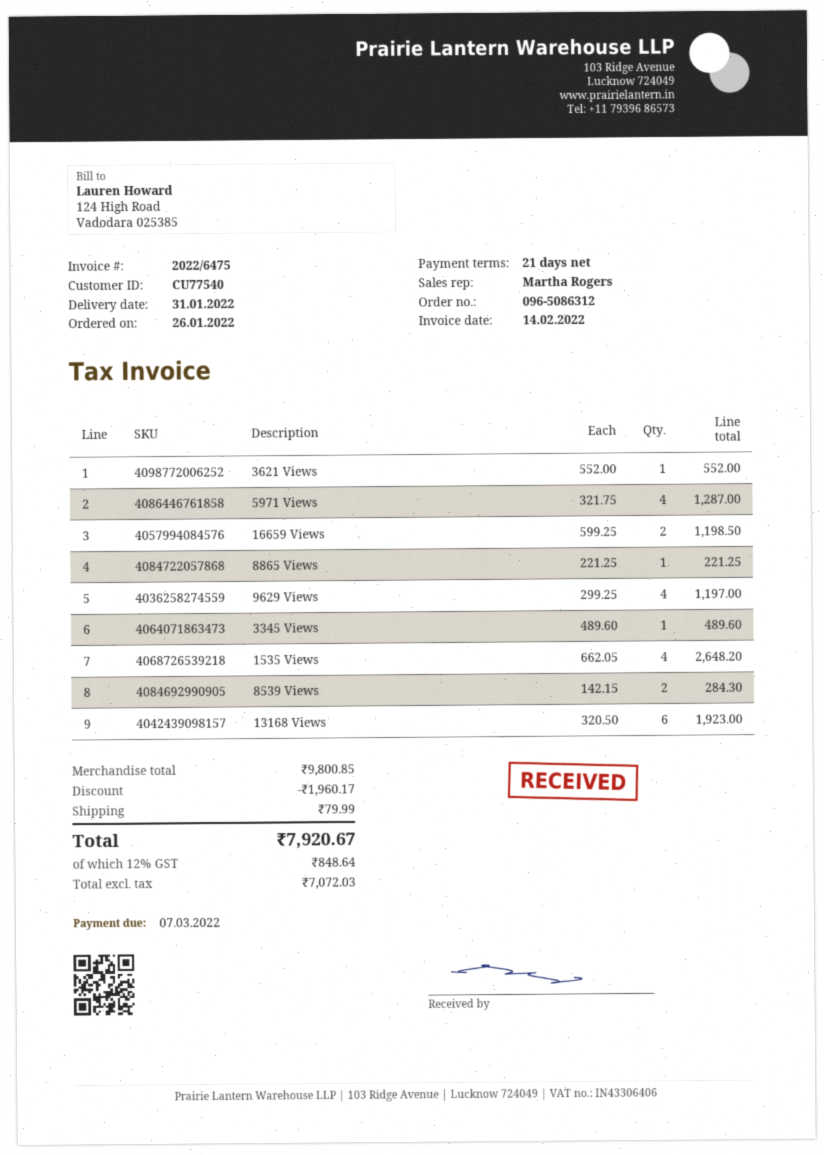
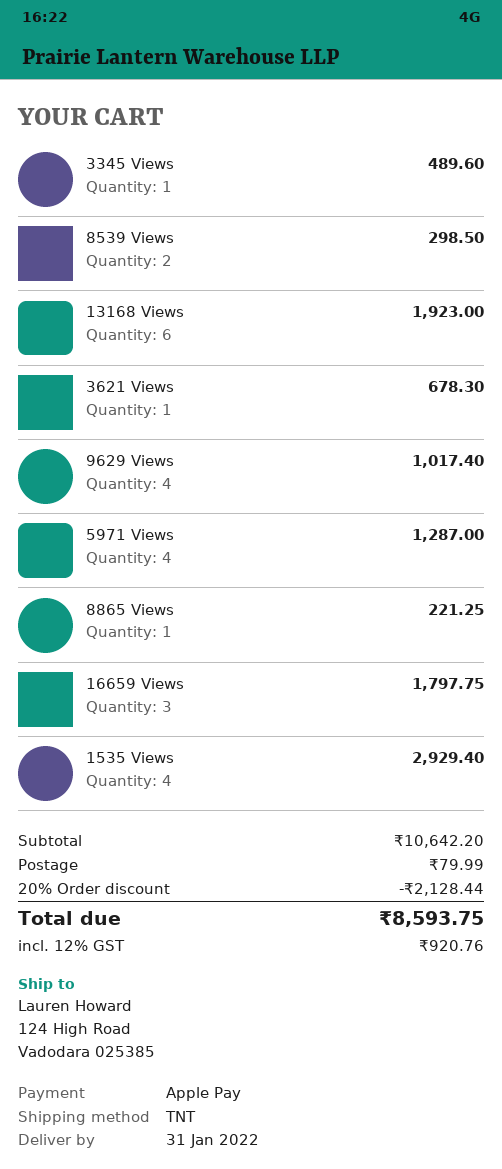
3621 Views: 1 for 552.00 -> 1 for 678.30
16659 Views: 2 for 1198.50 -> 3 for 1797.75
9629 Views: 4 for 1197.00 -> 4 for 1017.40
1535 Views: 4 for 2648.20 -> 4 for 2929.40
8539 Views: 2 for 284.30 -> 2 for 298.50
subtotal: 9800.85 -> 10642.20
discount: 1960.17 -> 2128.44
tax: 12% = 848.64 -> 12% = 920.76
total: 7920.67 -> 8593.75

